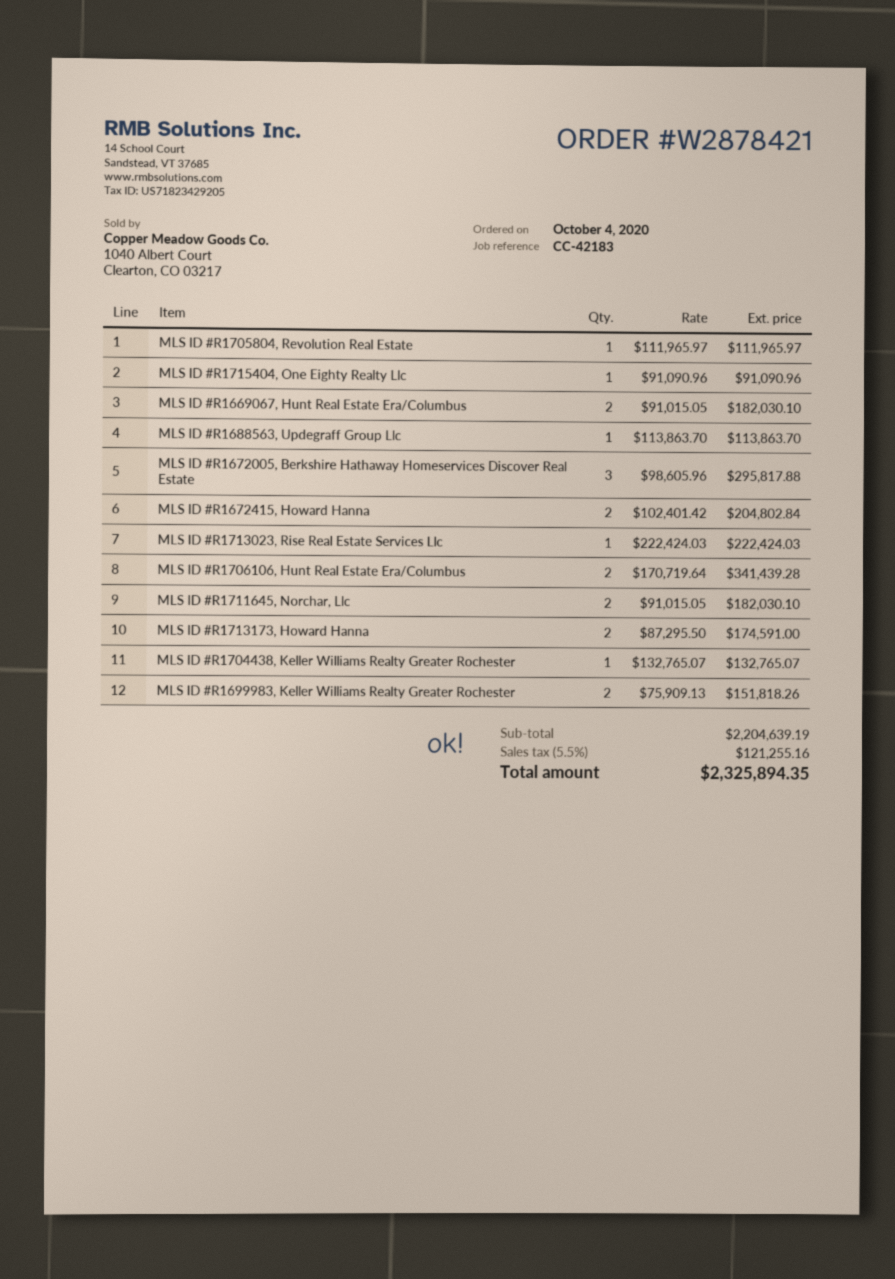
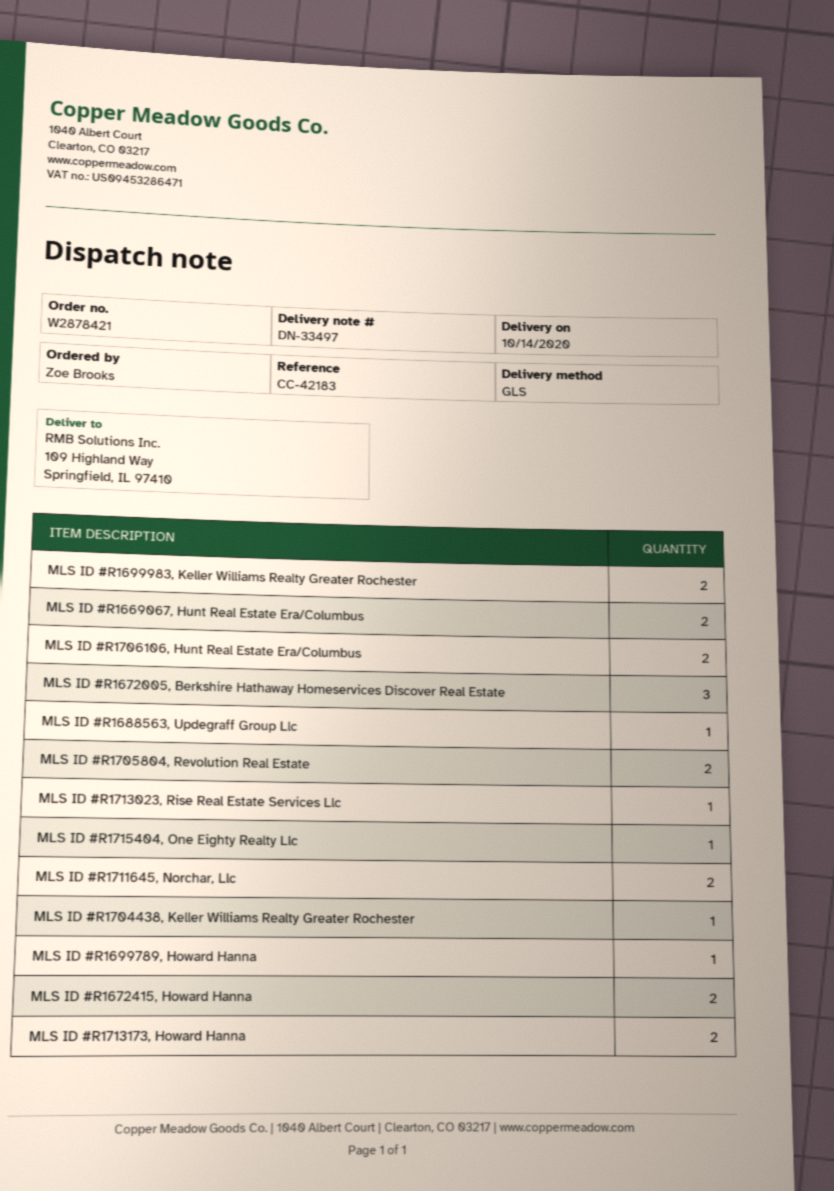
MLS ID #R1705804, Revolution Real Estate: 1 -> 2
MLS ID #R1699789, Howard Hanna: none -> 1

